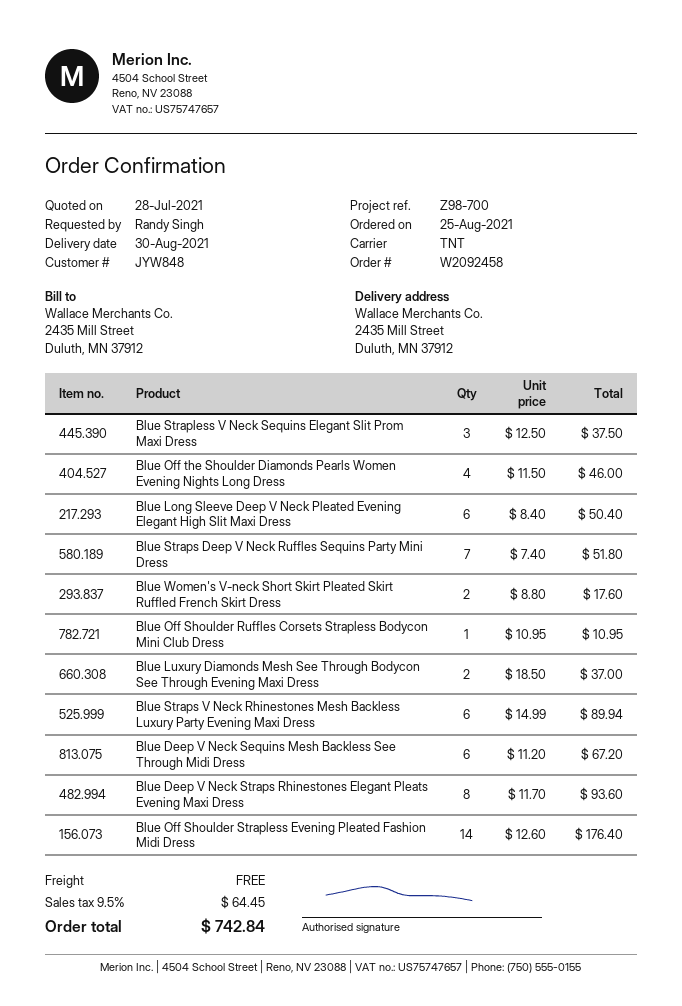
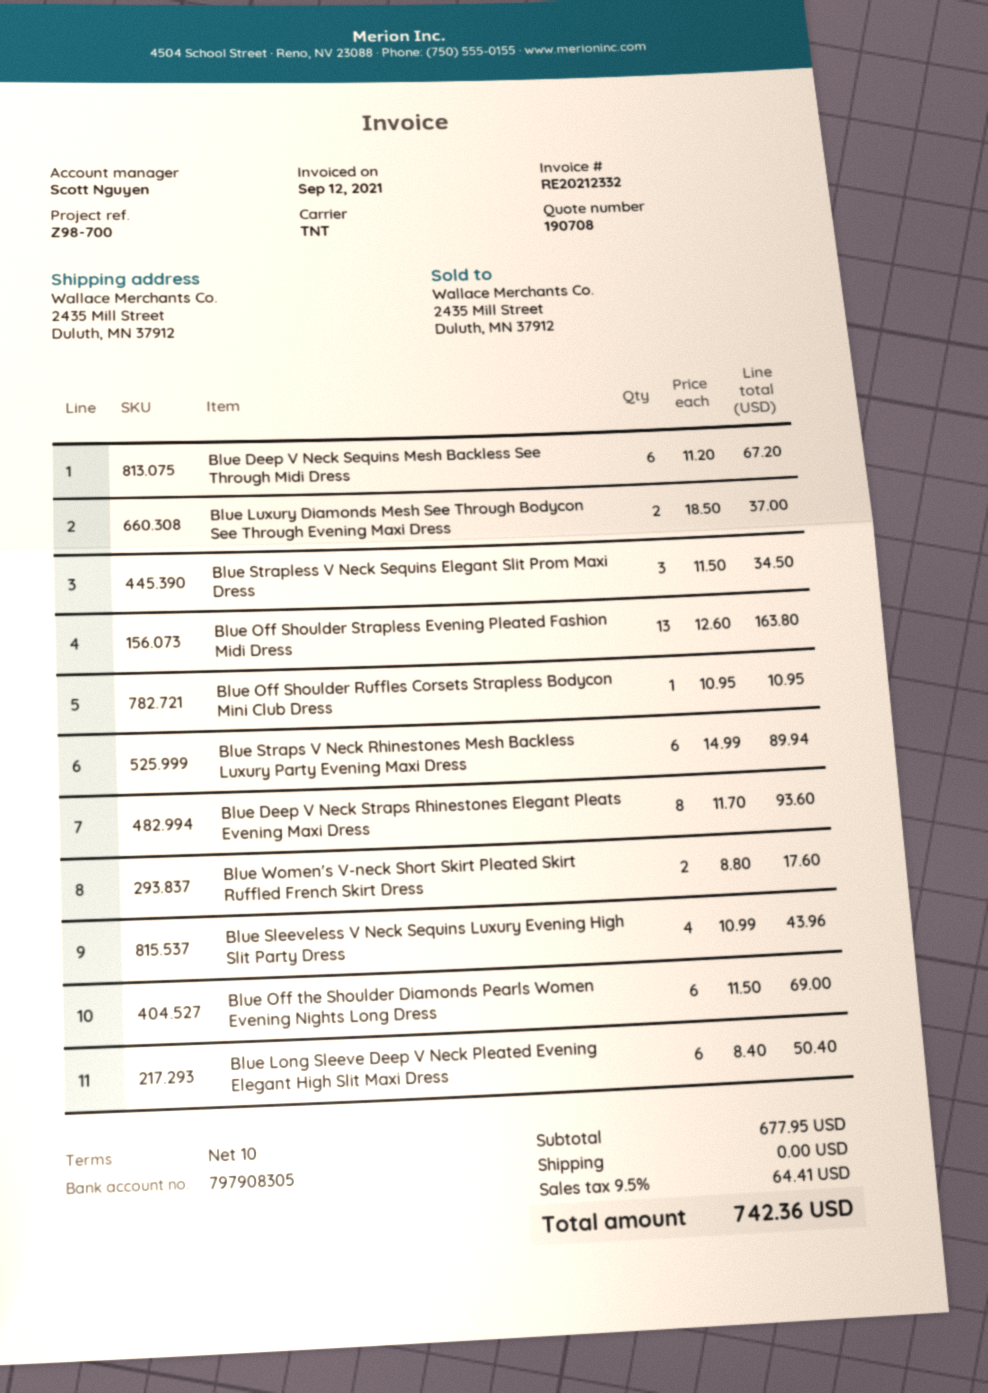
Blue Strapless V Neck Sequins Elegant Slit Prom Maxi Dress: 3 x 12.50 = 37.50 -> 3 x 11.50 = 34.50
Blue Off the Shoulder Diamonds Pearls Women Evening Nights Long Dress: 4 x 11.50 = 46.00 -> 6 x 11.50 = 69.00
Blue Straps Deep V Neck Ruffles Sequins Party Mini Dress: 7 x 7.40 = 51.80 -> none
Blue Off Shoulder Strapless Evening Pleated Fashion Midi Dress: 14 x 12.60 = 176.40 -> 13 x 12.60 = 163.80
Blue Sleeveless V Neck Sequins Luxury Evening High Slit Party Dress: none -> 4 x 10.99 = 43.96
tax: 9.5% = 64.45 -> 9.5% = 64.41
total: 742.84 -> 742.36

